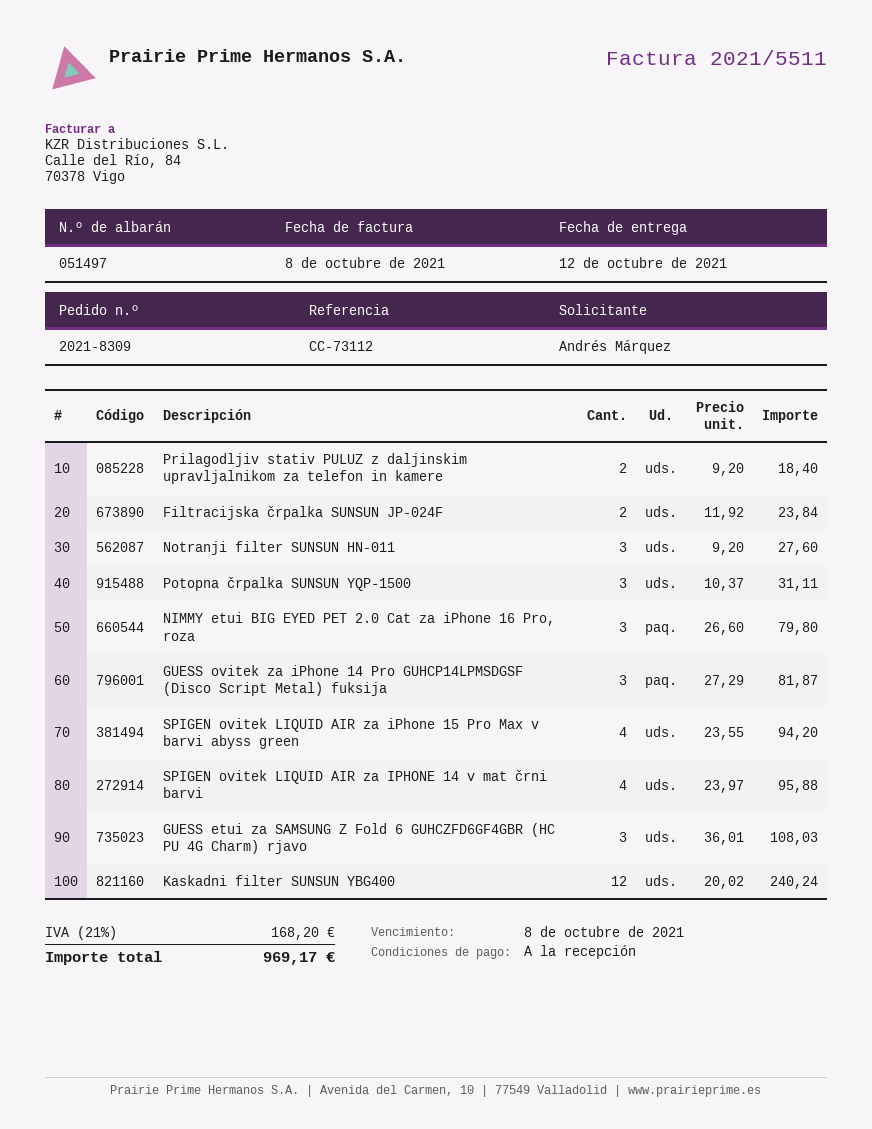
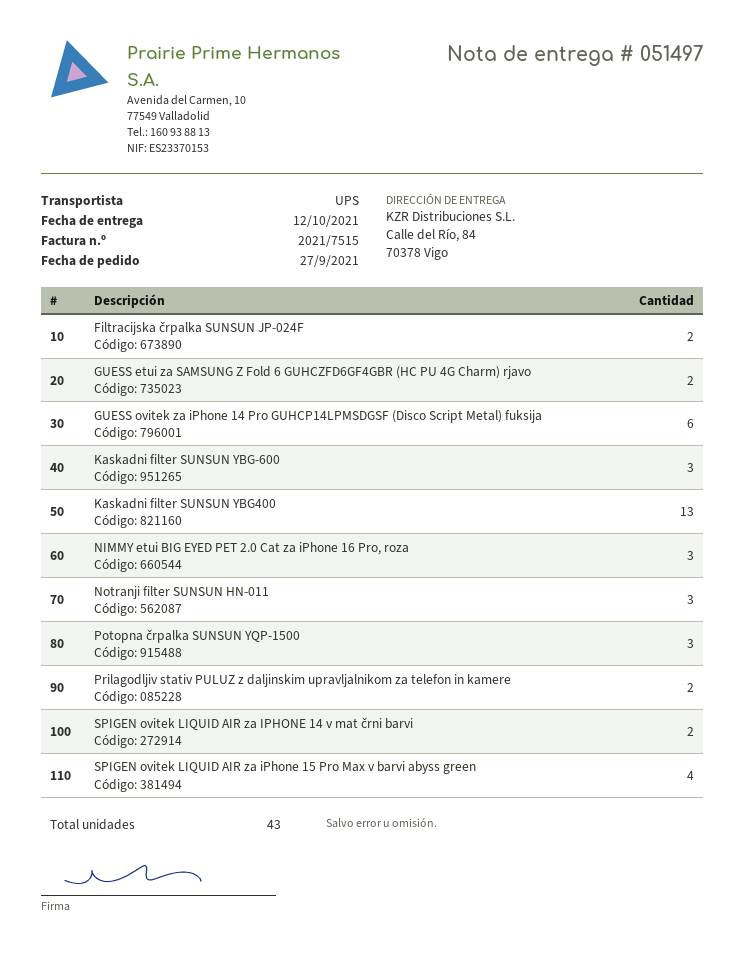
invoice number: 2021/5511 -> 2021/7515
GUESS ovitek za iPhone 14 Pro GUHCP14LPMSDGSF (Disco Script Metal) fuksija: 3 -> 6
SPIGEN ovitek LIQUID AIR za IPHONE 14 v mat črni barvi: 4 -> 2
GUESS etui za SAMSUNG Z Fold 6 GUHCZFD6GF4GBR (HC PU 4G Charm) rjavo: 3 -> 2
Kaskadni filter SUNSUN YBG400: 12 -> 13
Kaskadni filter SUNSUN YBG-600: none -> 3

